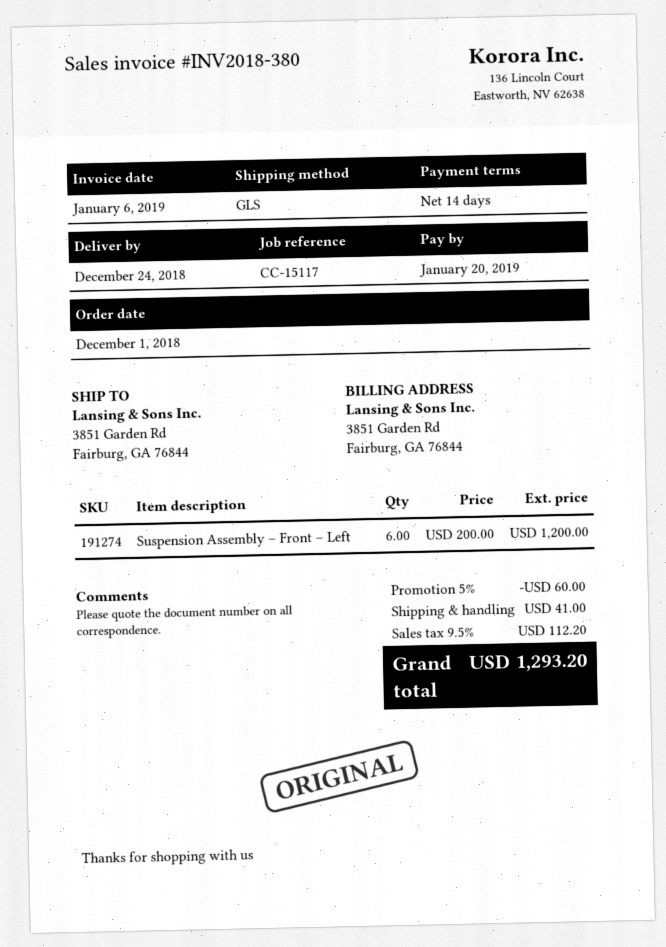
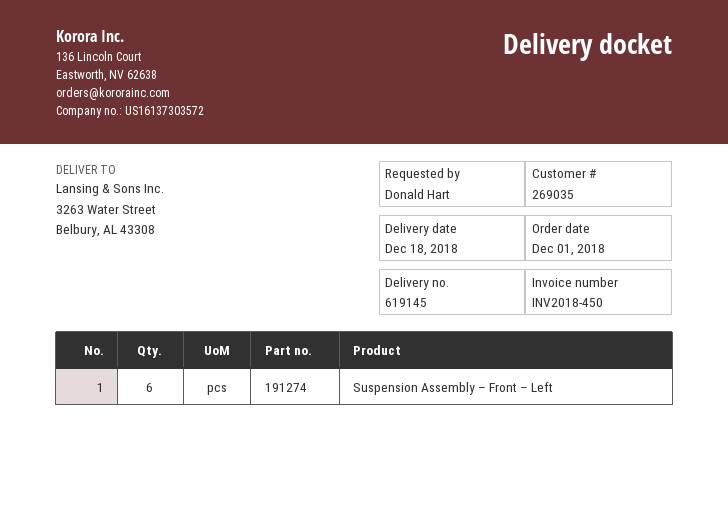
delivery date: 2018-12-24 -> 2018-12-18
invoice number: INV2018-380 -> INV2018-450
ship to: 3851 Garden Rd, Fairburg, GA 76844 -> 3263 Water Street, Belbury, AL 43308

